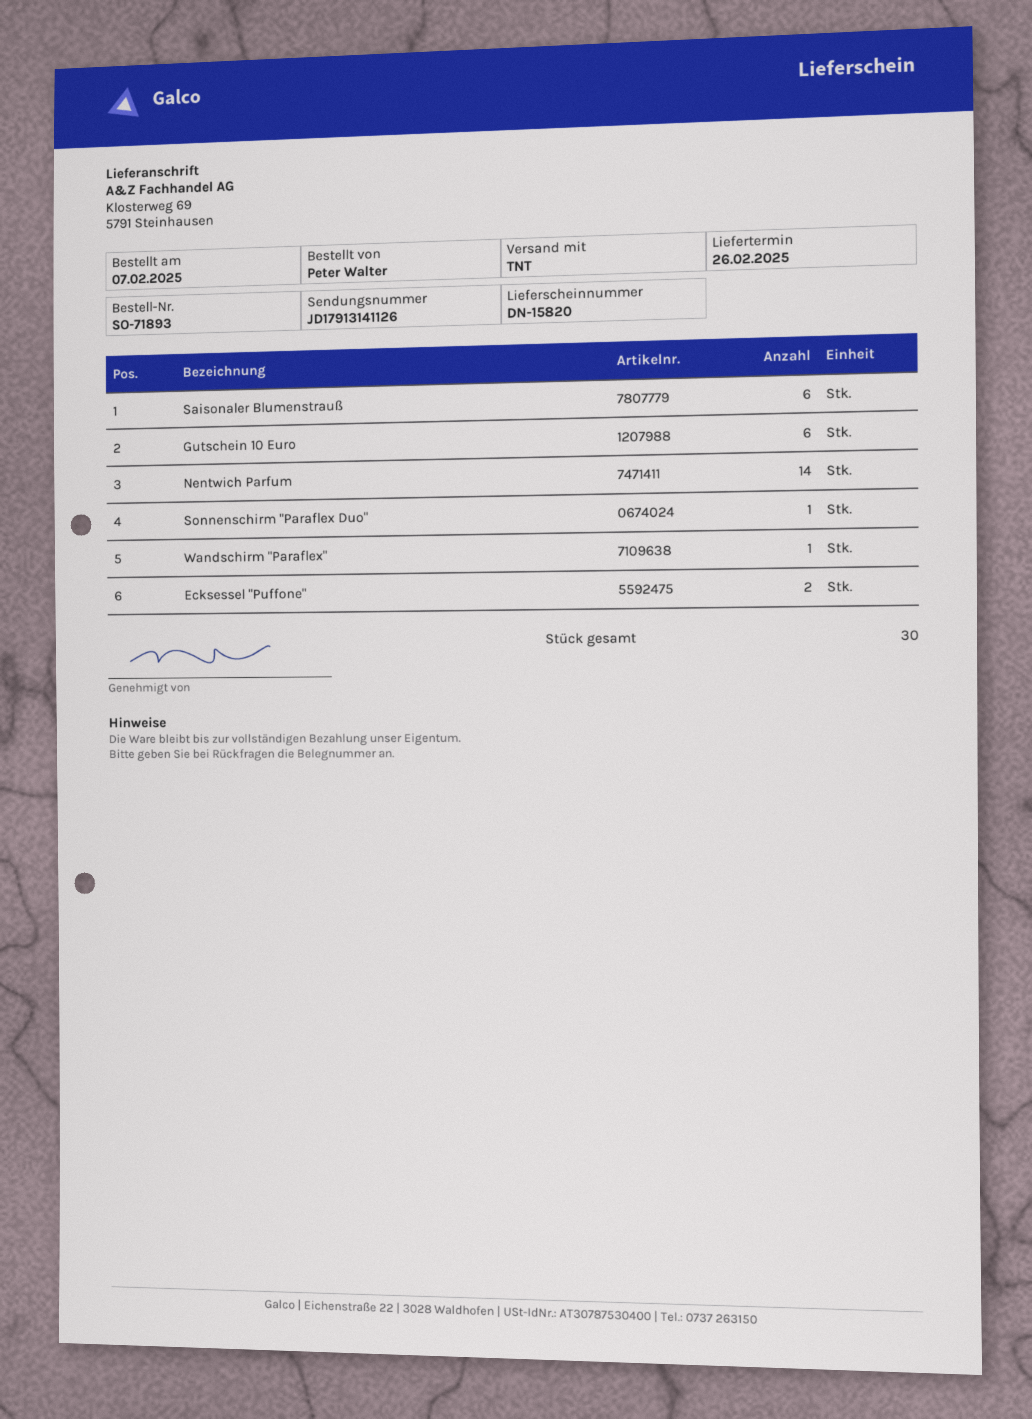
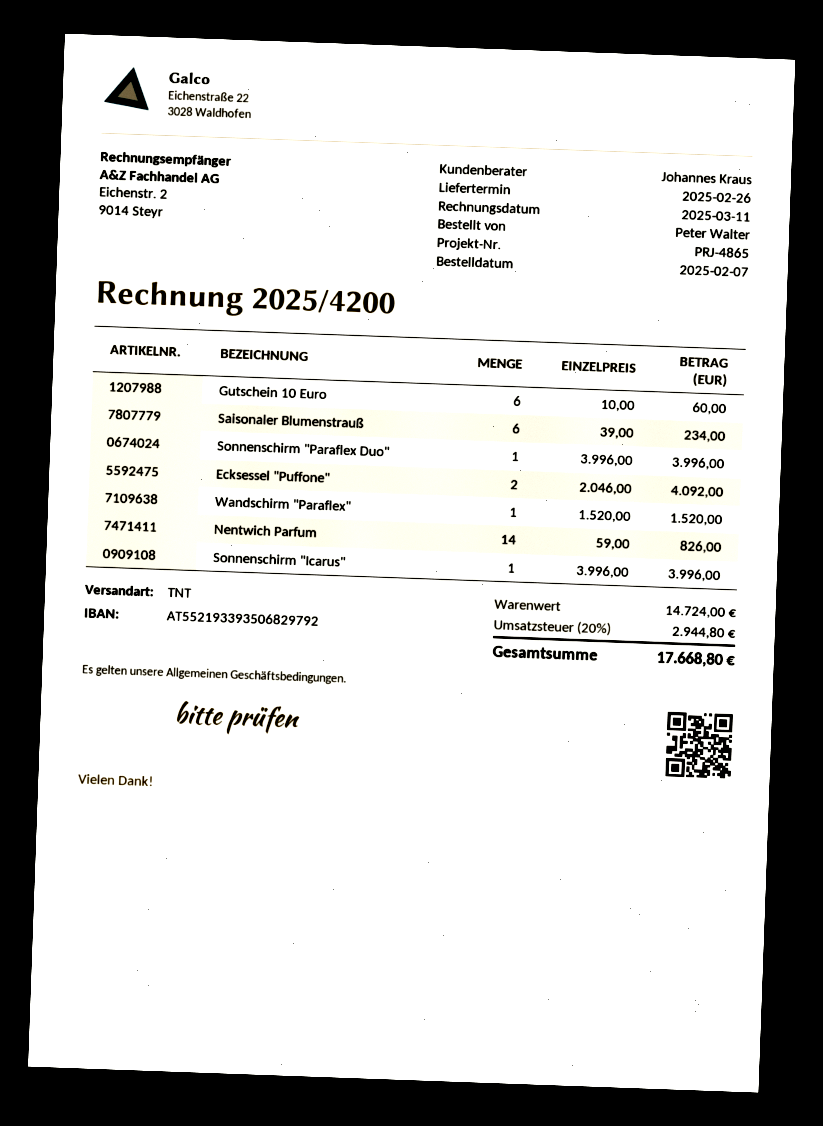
Sonnenschirm "Icarus": none -> 1

